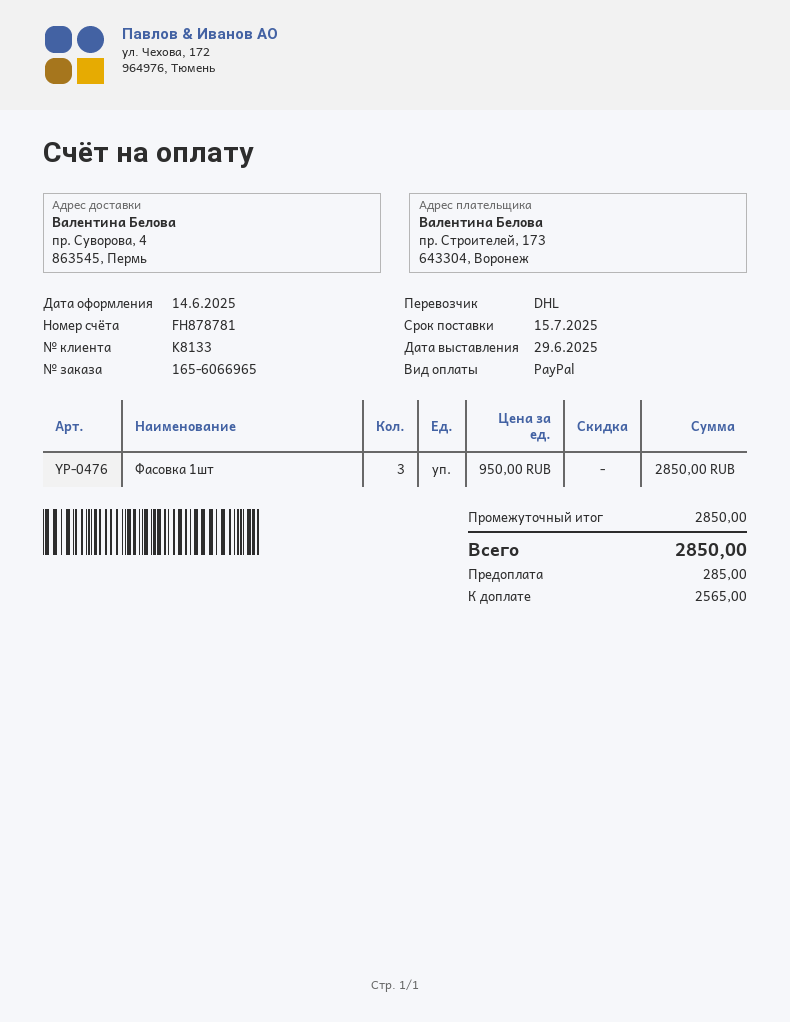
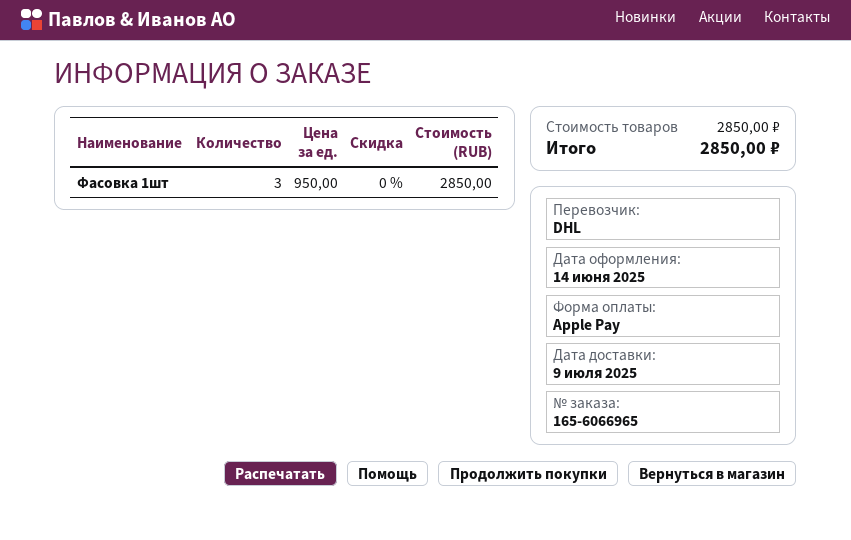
delivery date: 2025-07-15 -> 2025-07-09
payment method: PayPal -> Apple Pay

